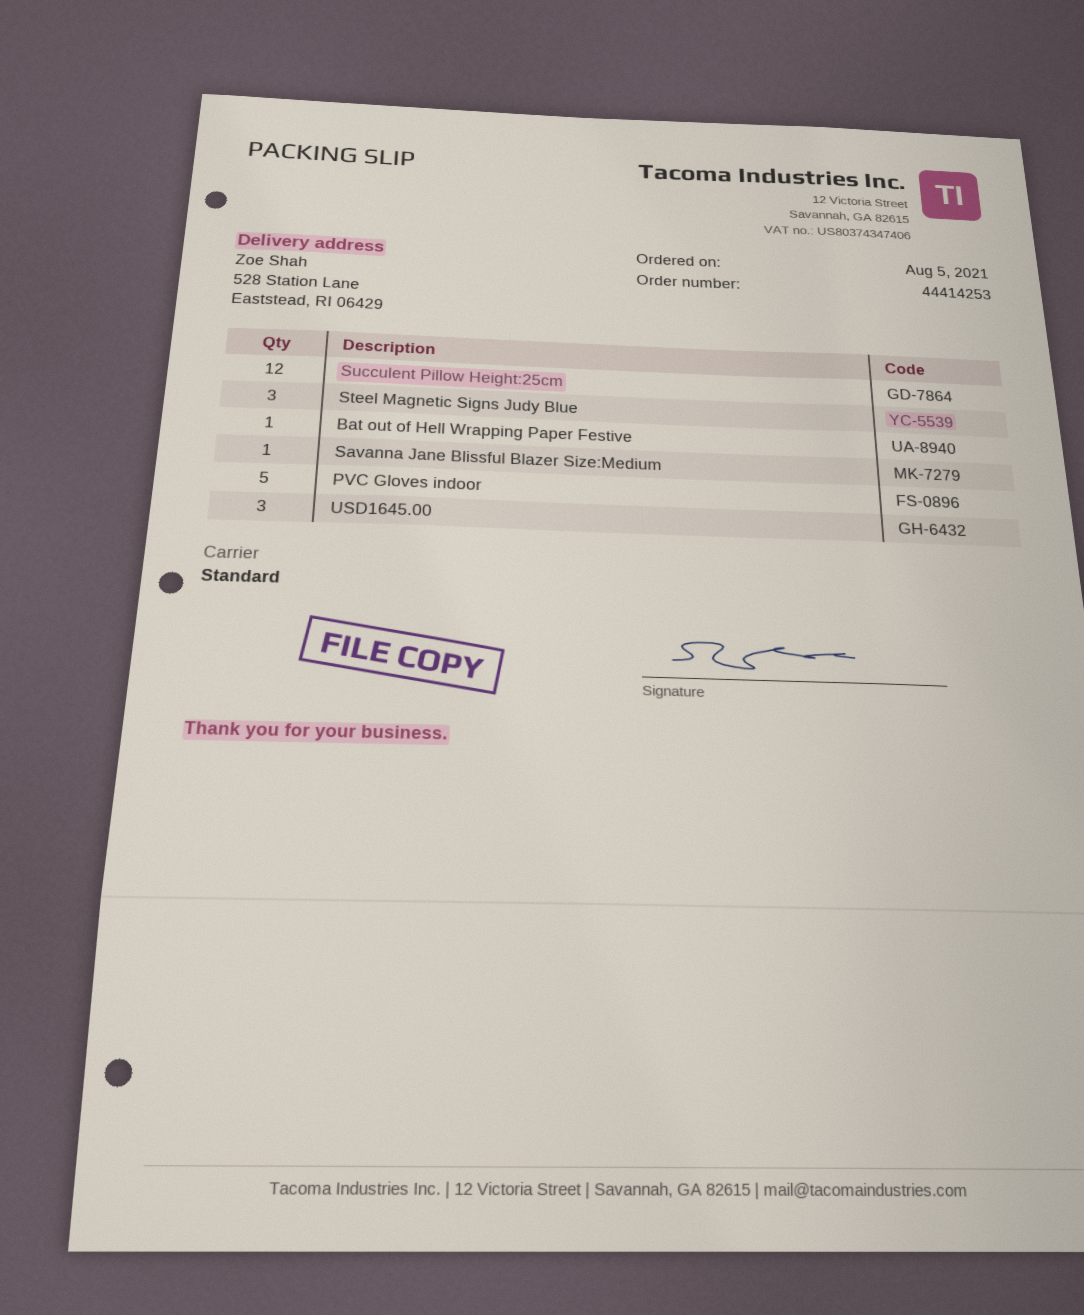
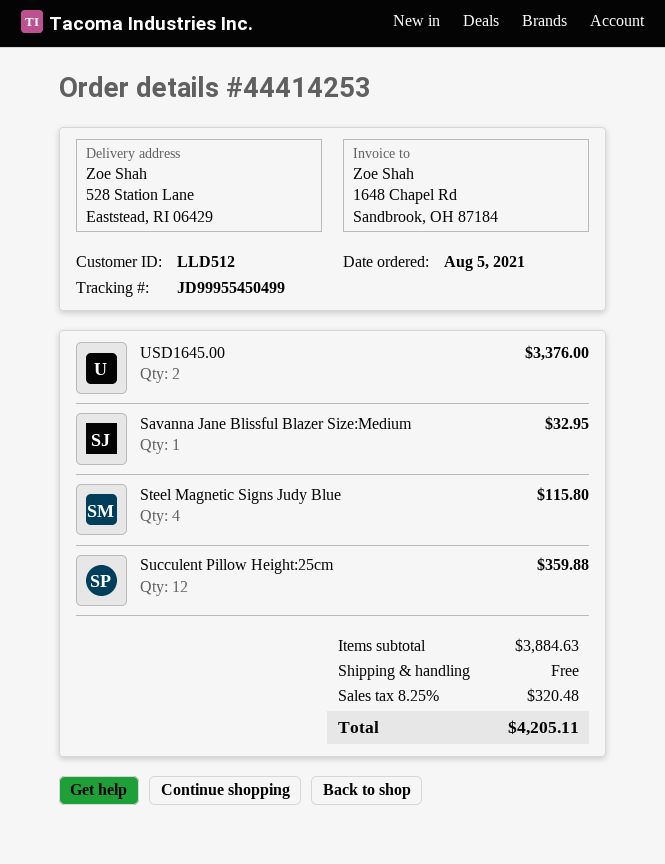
Steel Magnetic Signs Judy Blue: 3 -> 4
Bat out of Hell Wrapping Paper Festive: 1 -> none
PVC Gloves indoor: 5 -> none
USD1645.00: 3 -> 2

